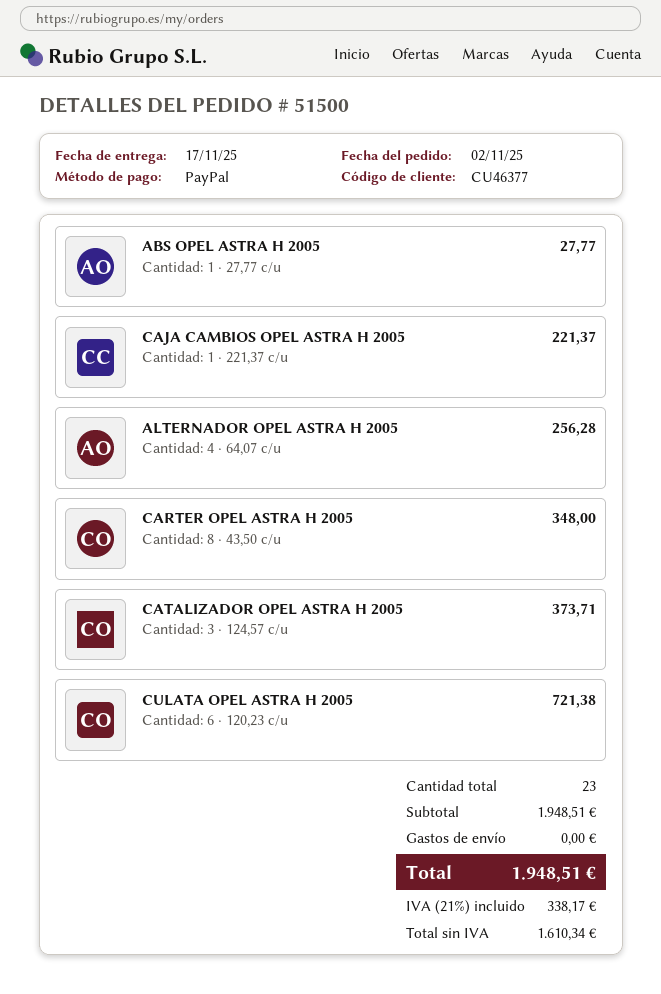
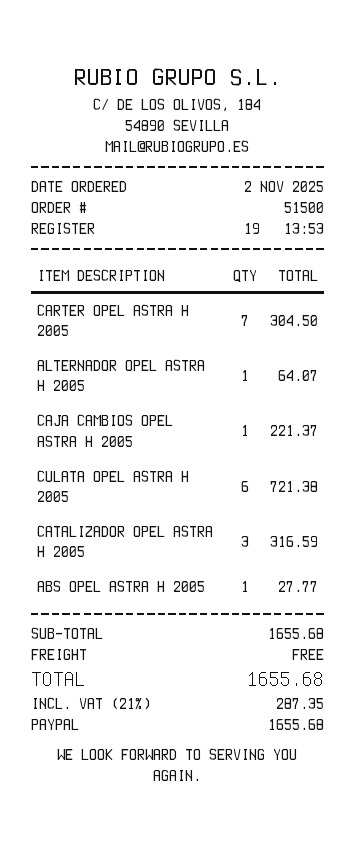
ALTERNADOR OPEL ASTRA H 2005: 4 for 256.28 -> 1 for 64.07
CARTER OPEL ASTRA H 2005: 8 for 348.00 -> 7 for 304.50
CATALIZADOR OPEL ASTRA H 2005: 3 for 373.71 -> 3 for 316.59
subtotal: 1948.51 -> 1655.68
tax: 21% = 338.17 -> 21% = 287.35
total: 1948.51 -> 1655.68

